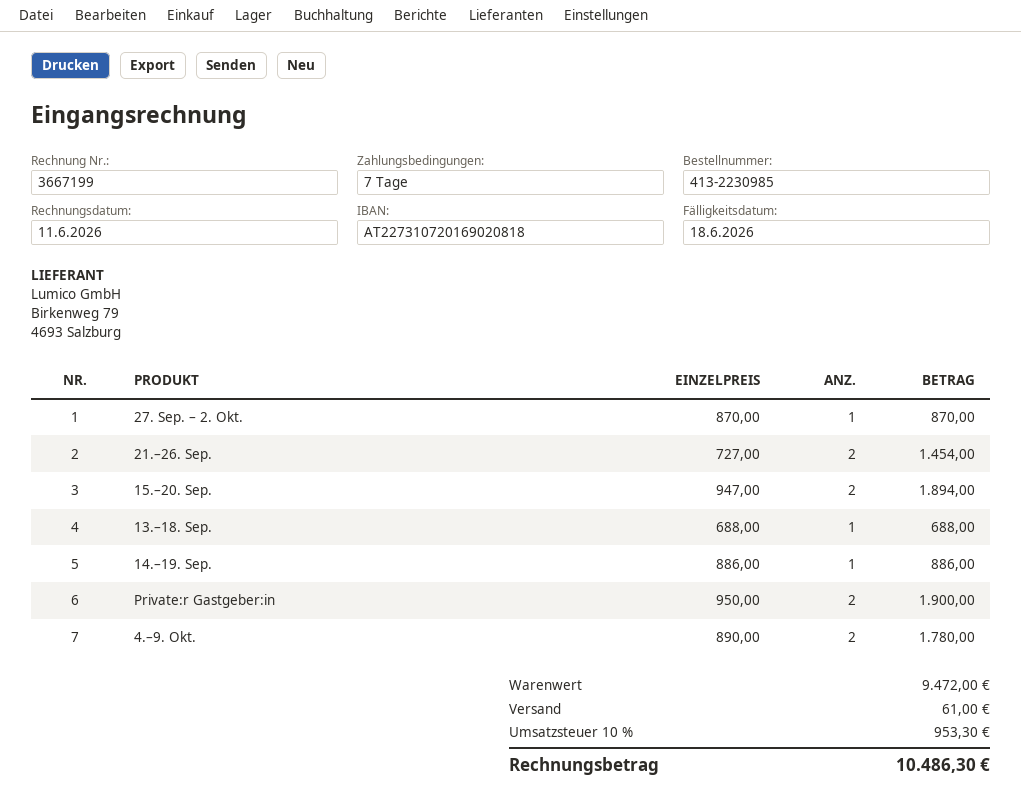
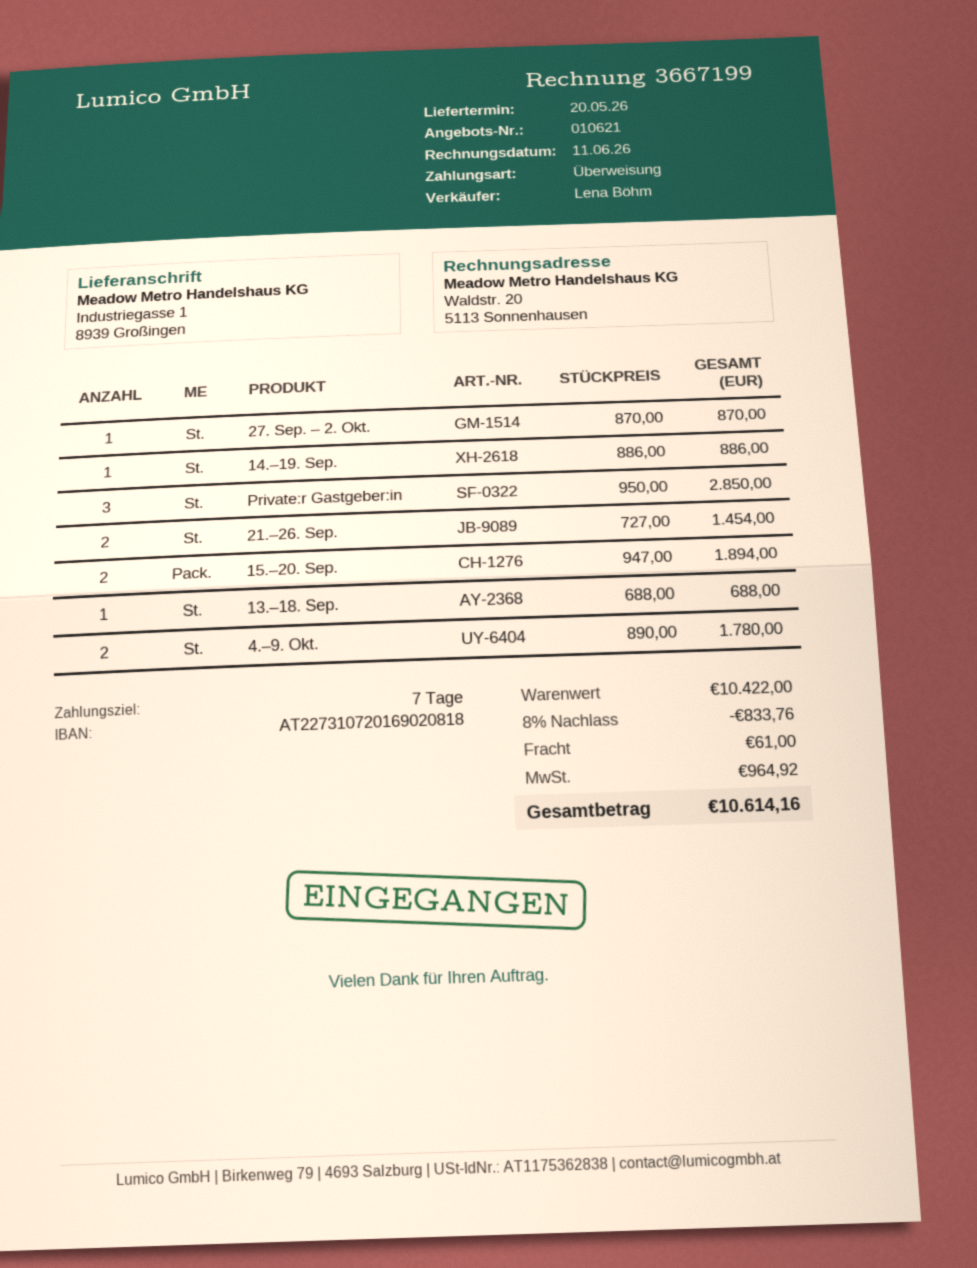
Private:r Gastgeber:in: 2 x 950.00 = 1900.00 -> 3 x 950.00 = 2850.00
subtotal: 9472.00 -> 10422.00
discount: none -> 8% = 833.76
tax: 953.30 -> 964.92
total: 10486.30 -> 10614.16

